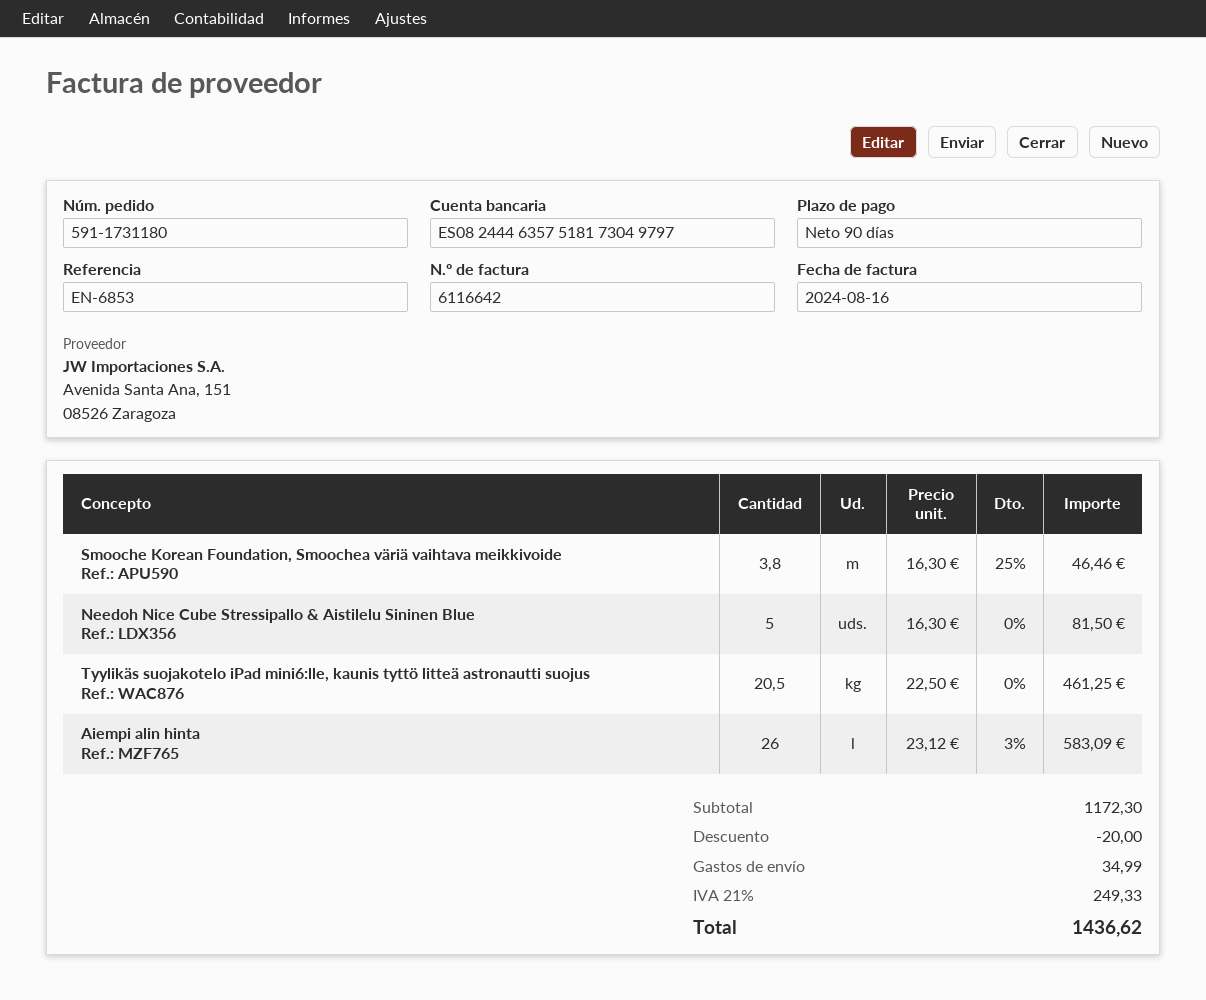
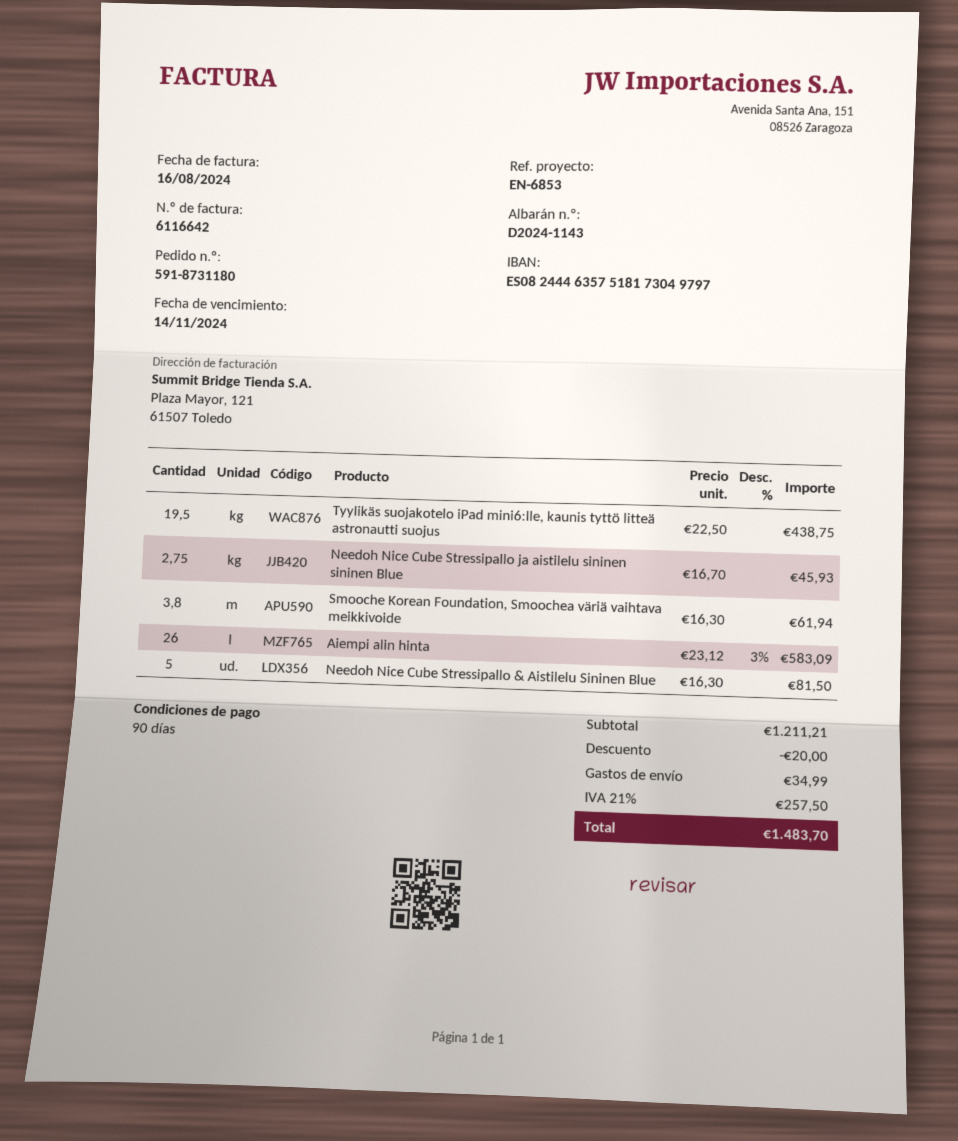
order number: 591-1731180 -> 591-8731180
Smooche Korean Foundation, Smoochea väriä vaihtava meikkivoide: 3.8 x 16.30 - 25% = 46.46 -> 3.8 x 16.30 = 61.94
Tyylikäs suojakotelo iPad mini6:lle, kaunis tyttö litteä astronautti suojus: 20.5 x 22.50 = 461.25 -> 19.5 x 22.50 = 438.75
Needoh Nice Cube Stressipallo ja aistilelu sininen sininen Blue: none -> 2.75 x 16.70 = 45.93
subtotal: 1172.30 -> 1211.21
tax: 21% = 249.33 -> 21% = 257.50
total: 1436.62 -> 1483.70

